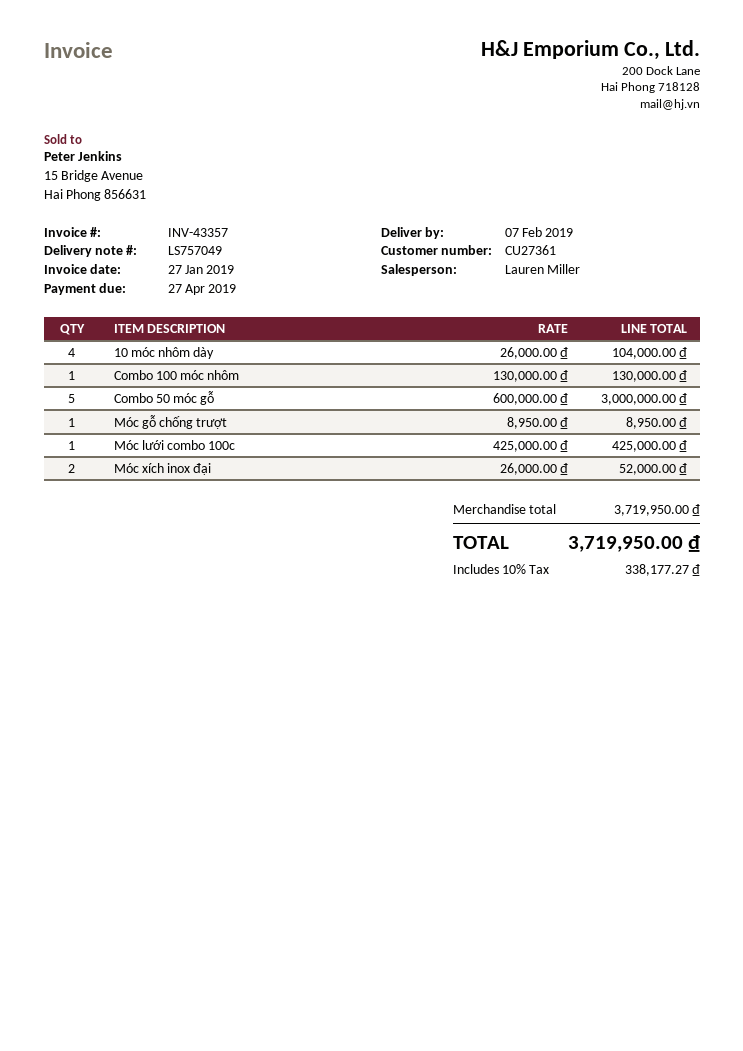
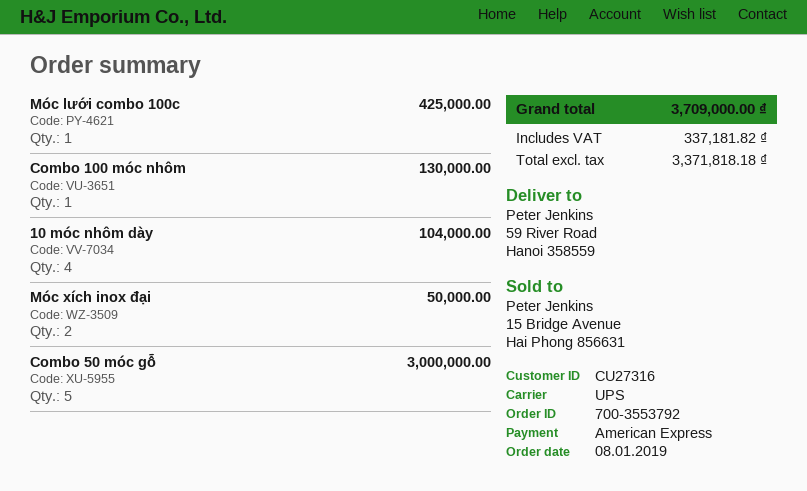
customer number: CU27361 -> CU27316
Móc gỗ chống trượt: 1 for 8950.00 -> none
Móc xích inox đại: 2 for 52000.00 -> 2 for 50000.00
tax: 338177.27 -> 337181.82
total: 3719950.00 -> 3709000.00

